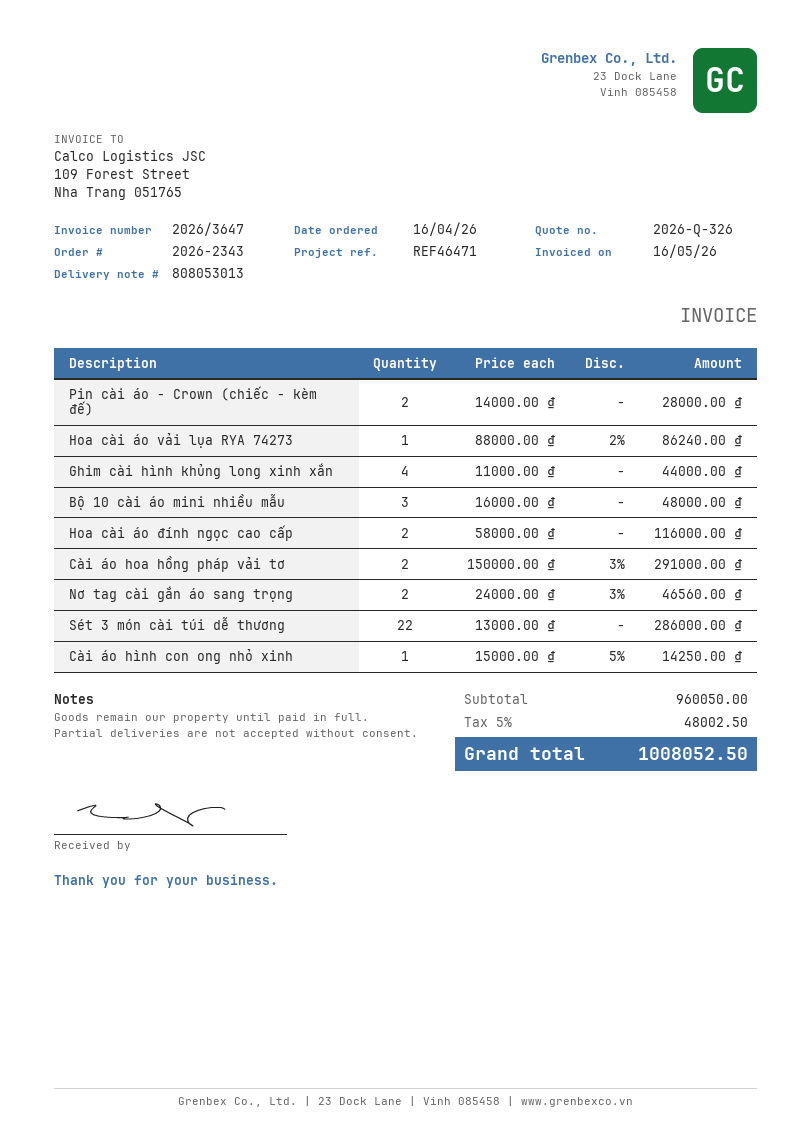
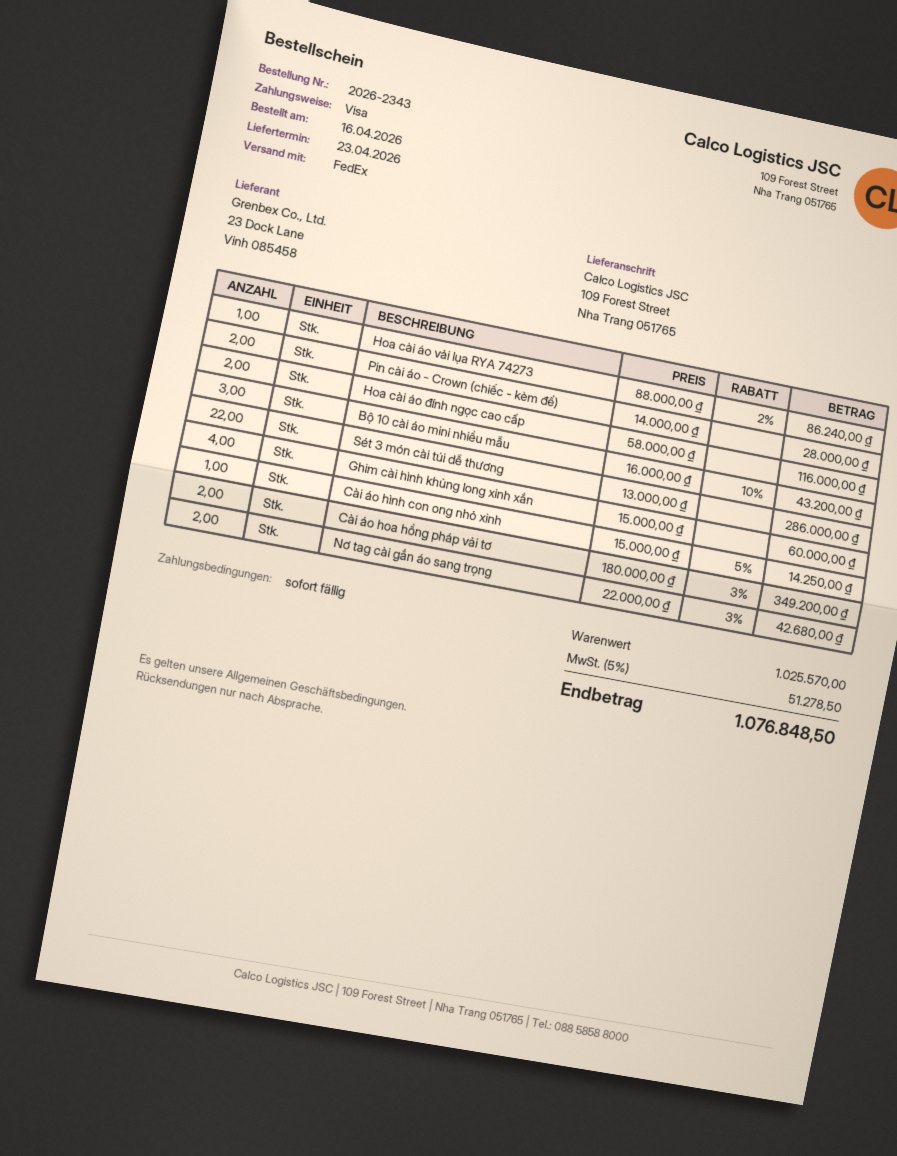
Ghim cài hình khủng long xinh xắn: 4 x 11000.00 = 44000.00 -> 4 x 15000.00 = 60000.00
Bộ 10 cài áo mini nhiều mẫu: 3 x 16000.00 = 48000.00 -> 3 x 16000.00 - 10% = 43200.00
Cài áo hoa hồng pháp vải tơ: 2 x 150000.00 - 3% = 291000.00 -> 2 x 180000.00 - 3% = 349200.00
Nơ tag cài gắn áo sang trọng: 2 x 24000.00 - 3% = 46560.00 -> 2 x 22000.00 - 3% = 42680.00
subtotal: 960050.00 -> 1025570.00
tax: 5% = 48002.50 -> 5% = 51278.50
total: 1008052.50 -> 1076848.50

